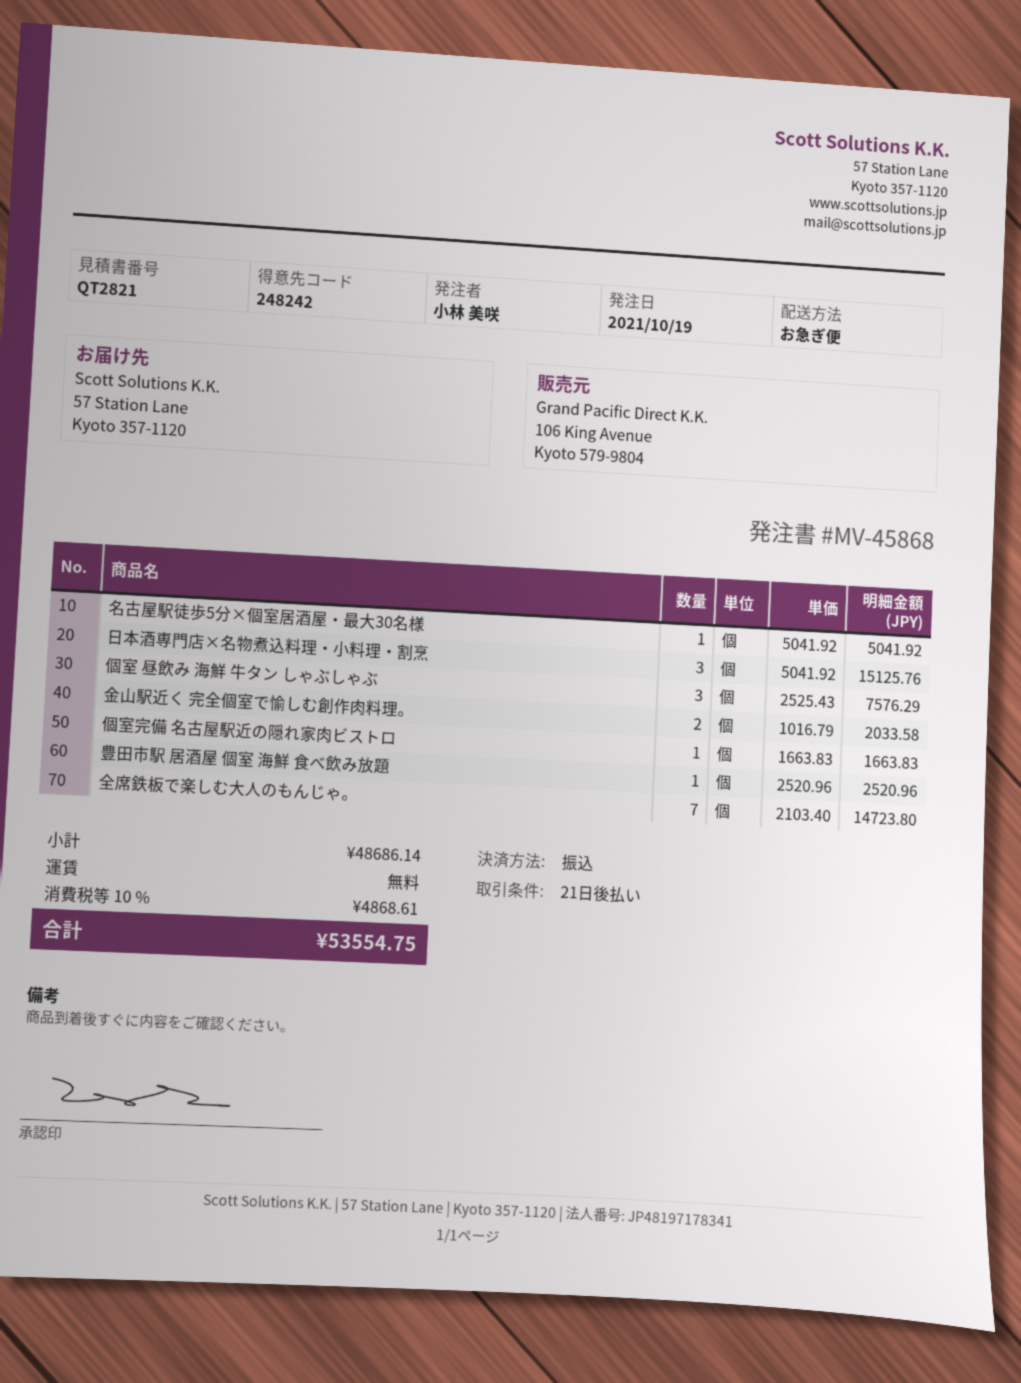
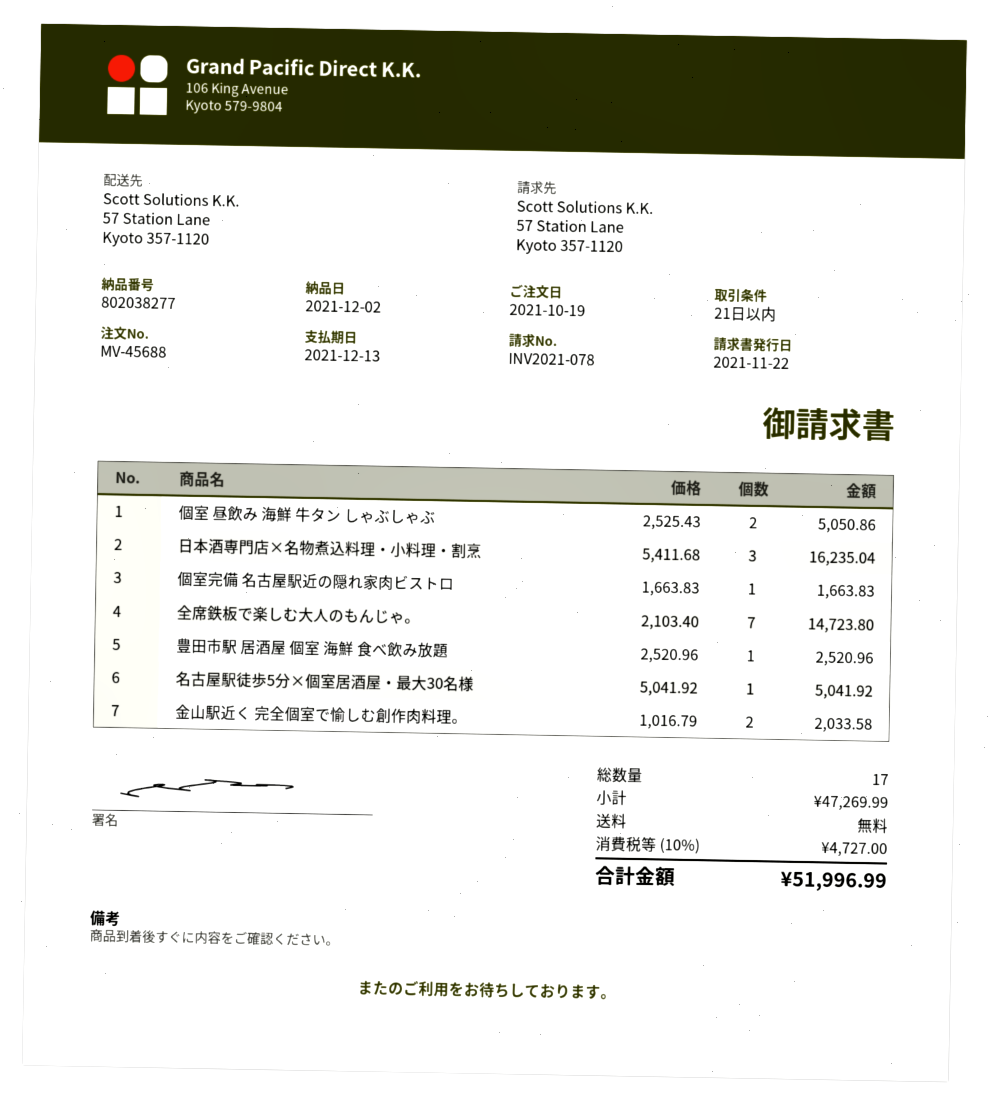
order number: MV-45868 -> MV-45688
日本酒専門店×名物煮込料理・小料理・割烹: 3 x 5041.92 = 15125.76 -> 3 x 5411.68 = 16235.04
個室 昼飲み 海鮮 牛タン しゃぶしゃぶ: 3 x 2525.43 = 7576.29 -> 2 x 2525.43 = 5050.86
subtotal: 48686.14 -> 47269.99
tax: 10% = 4868.61 -> 10% = 4727.00
total: 53554.75 -> 51996.99

